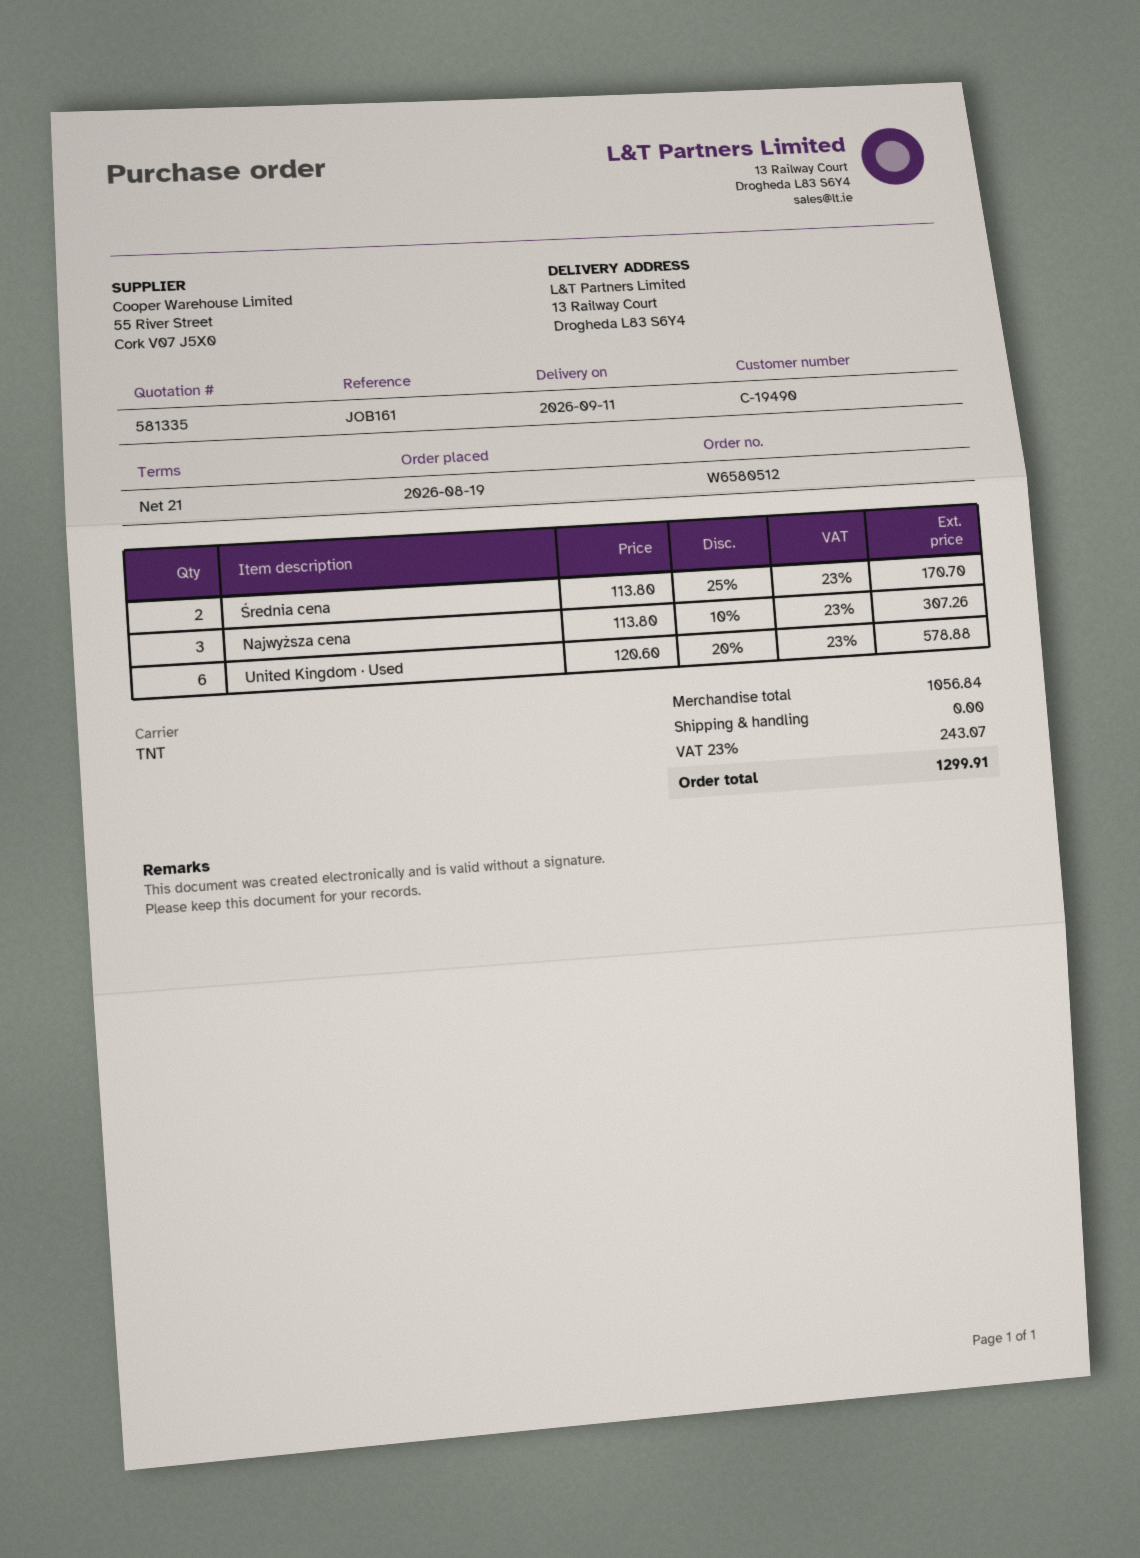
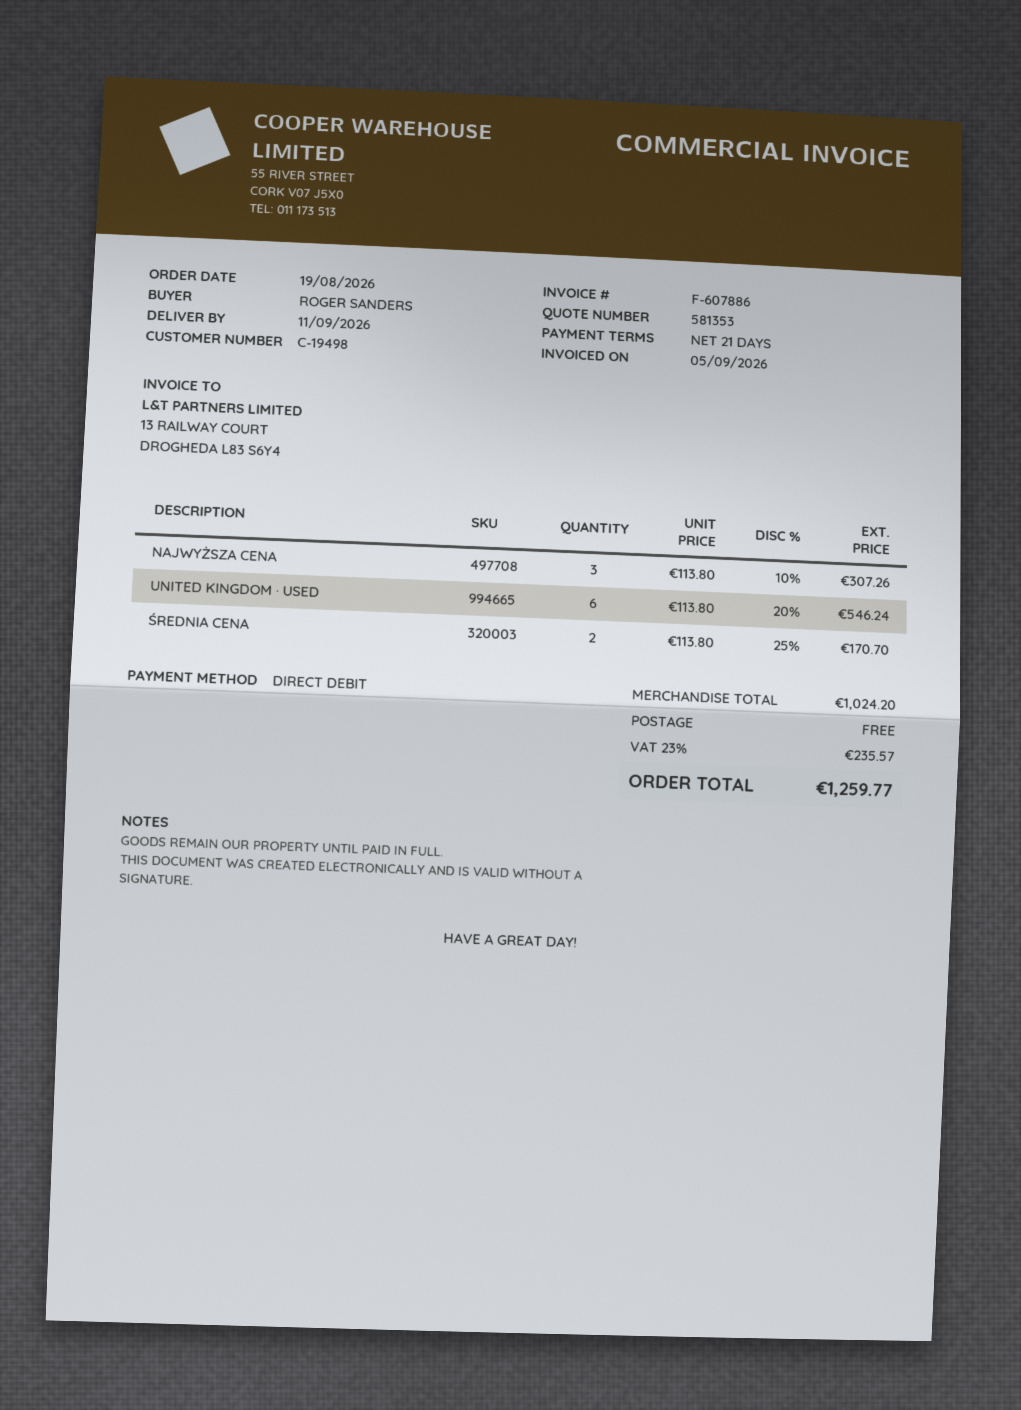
quote number: 581335 -> 581353
customer number: C-19490 -> C-19498
United Kingdom · Used: 6 x 120.60 - 20% = 578.88 -> 6 x 113.80 - 20% = 546.24
subtotal: 1056.84 -> 1024.20
tax: 23% = 243.07 -> 23% = 235.57
total: 1299.91 -> 1259.77

